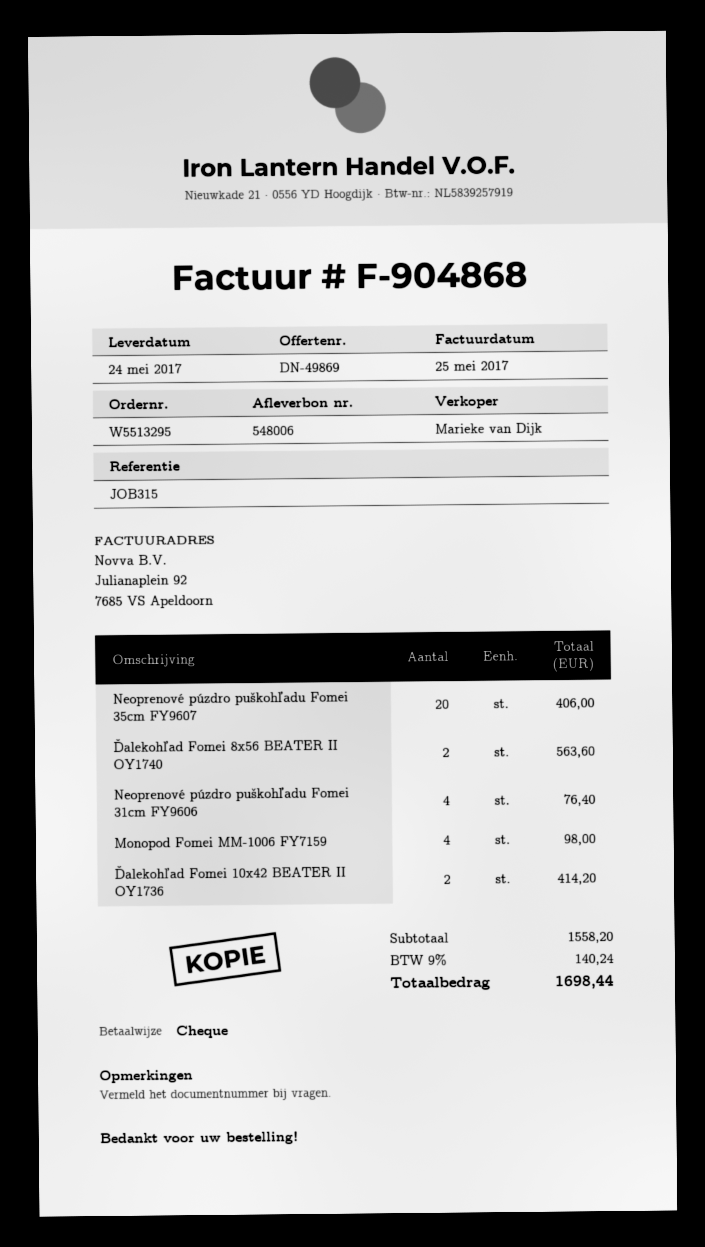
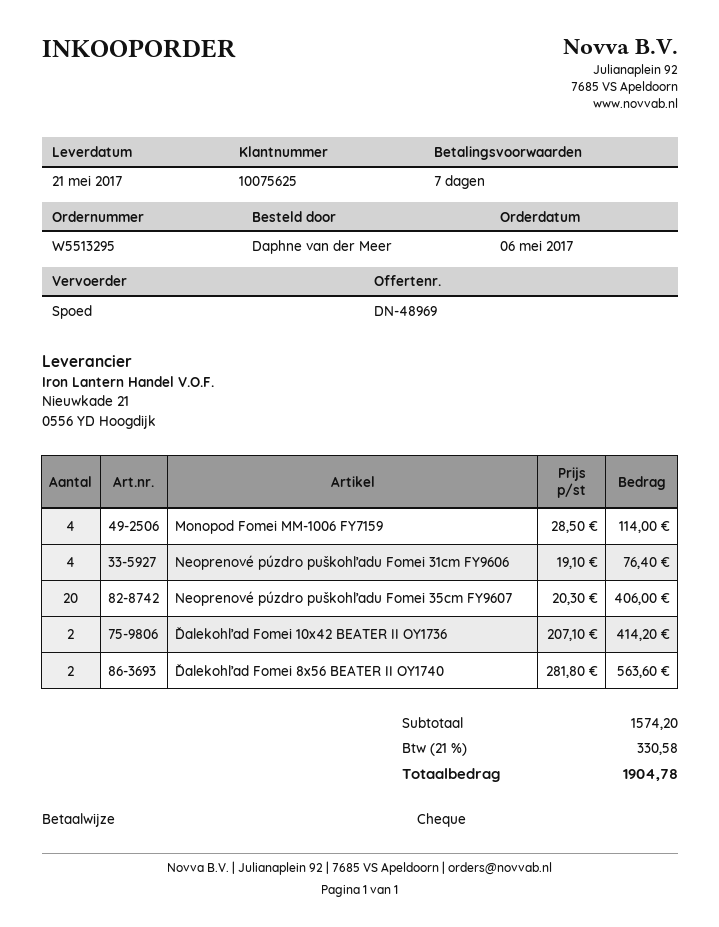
quote number: DN-49869 -> DN-48969
delivery date: 2017-05-24 -> 2017-05-21
Monopod Fomei MM-1006 FY7159: 4 for 98.00 -> 4 for 114.00
subtotal: 1558.20 -> 1574.20
tax: 9% = 140.24 -> 21% = 330.58
total: 1698.44 -> 1904.78

